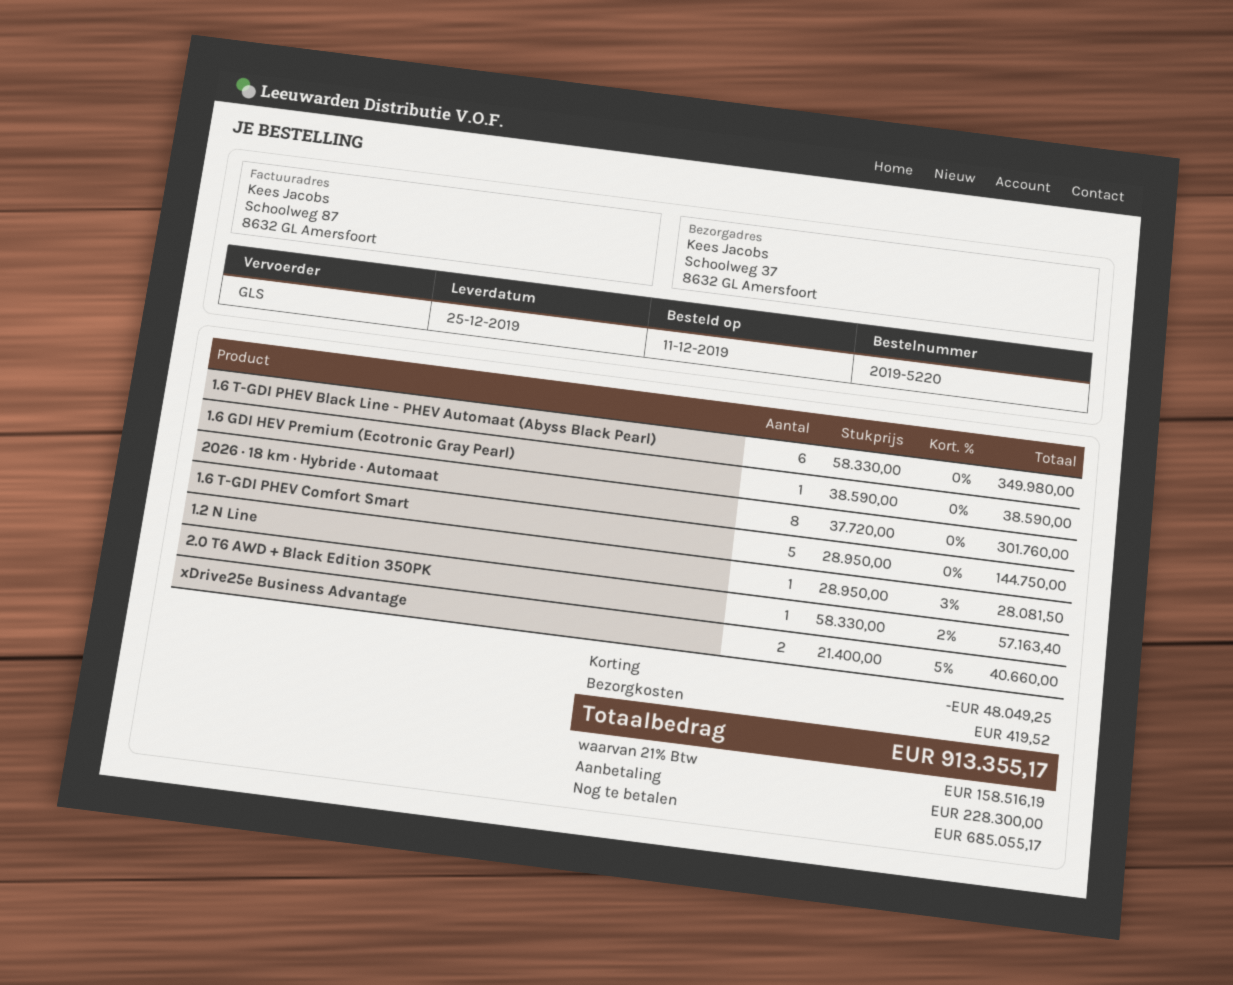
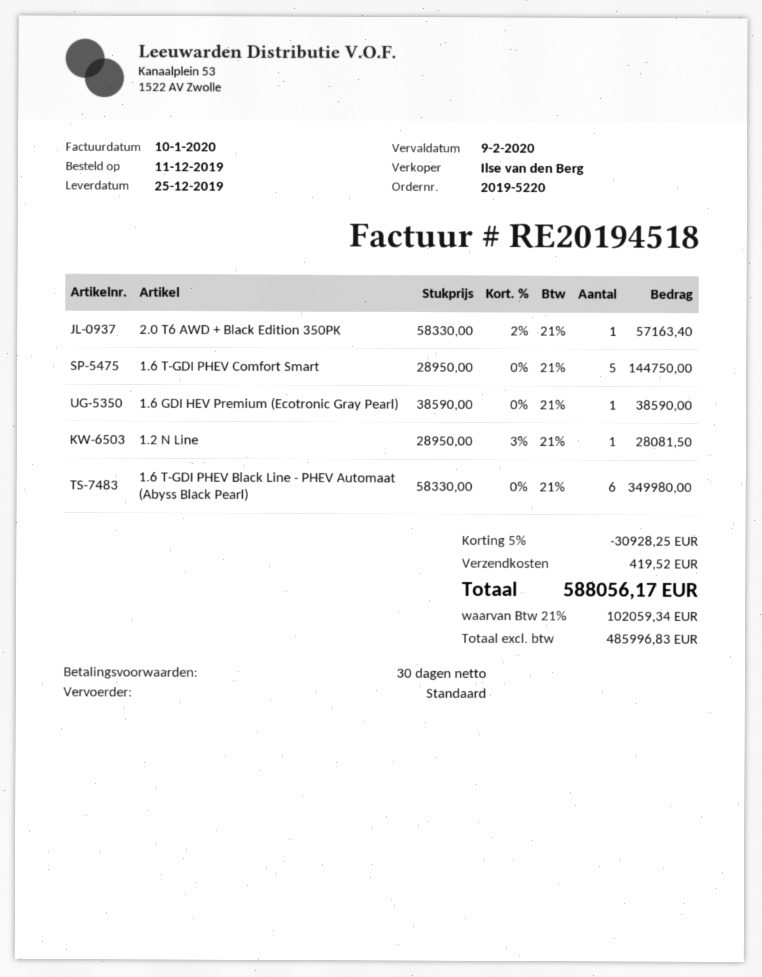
shipping method: GLS -> standard
2026 · 18 km · Hybride · Automaat: 8 x 37720.00 = 301760.00 -> none
xDrive25e Business Advantage: 2 x 21400.00 - 5% = 40660.00 -> none
discount: 48049.25 -> 30928.25
tax: 21% = 158516.19 -> 21% = 102059.34
total: 913355.17 -> 588056.17

